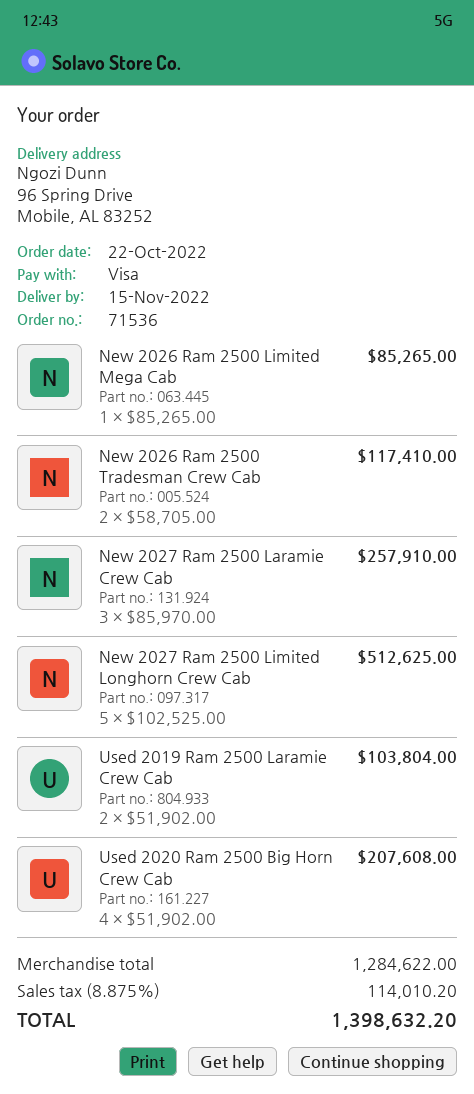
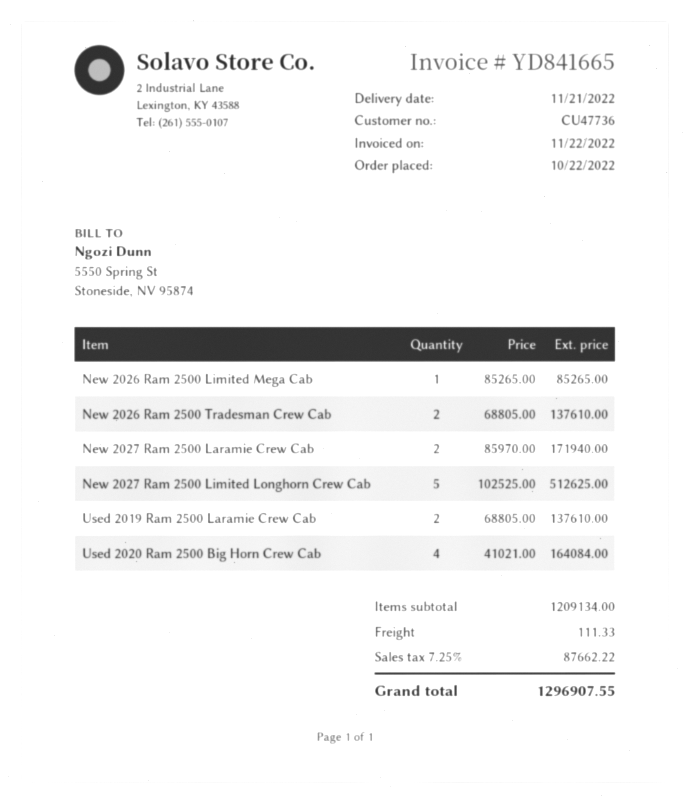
delivery date: 2022-11-15 -> 2022-11-21
New 2026 Ram 2500 Tradesman Crew Cab: 2 x 58705.00 = 117410.00 -> 2 x 68805.00 = 137610.00
New 2027 Ram 2500 Laramie Crew Cab: 3 x 85970.00 = 257910.00 -> 2 x 85970.00 = 171940.00
Used 2019 Ram 2500 Laramie Crew Cab: 2 x 51902.00 = 103804.00 -> 2 x 68805.00 = 137610.00
Used 2020 Ram 2500 Big Horn Crew Cab: 4 x 51902.00 = 207608.00 -> 4 x 41021.00 = 164084.00
subtotal: 1284622.00 -> 1209134.00
shipping: none -> 111.33
tax: 8.875% = 114010.20 -> 7.25% = 87662.22
total: 1398632.20 -> 1296907.55

